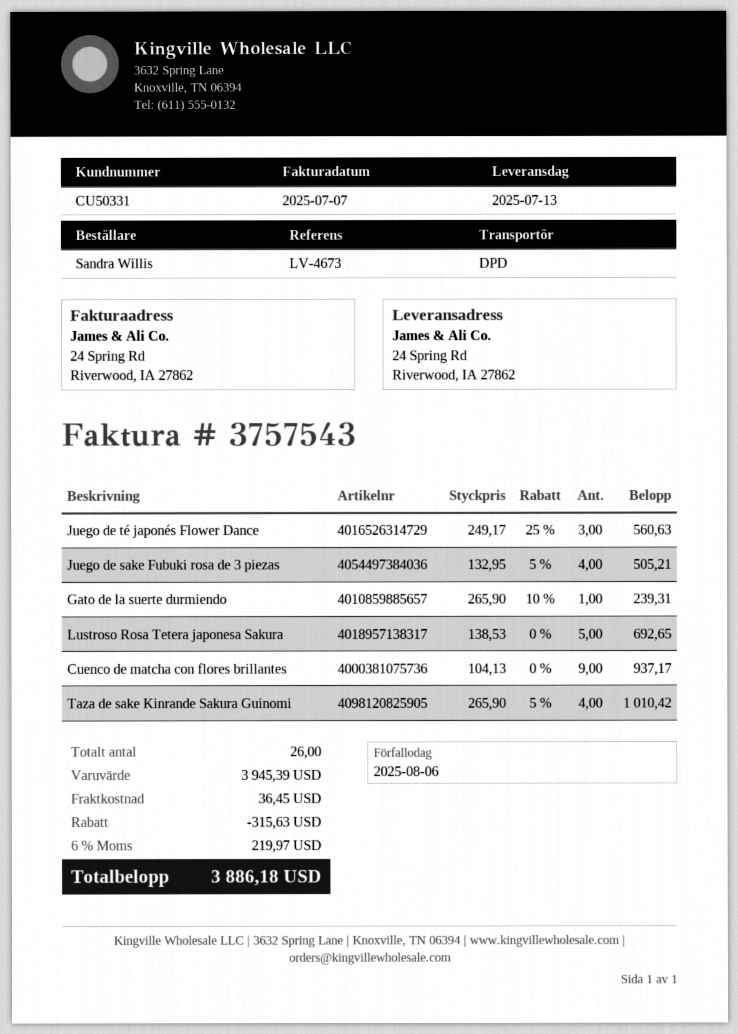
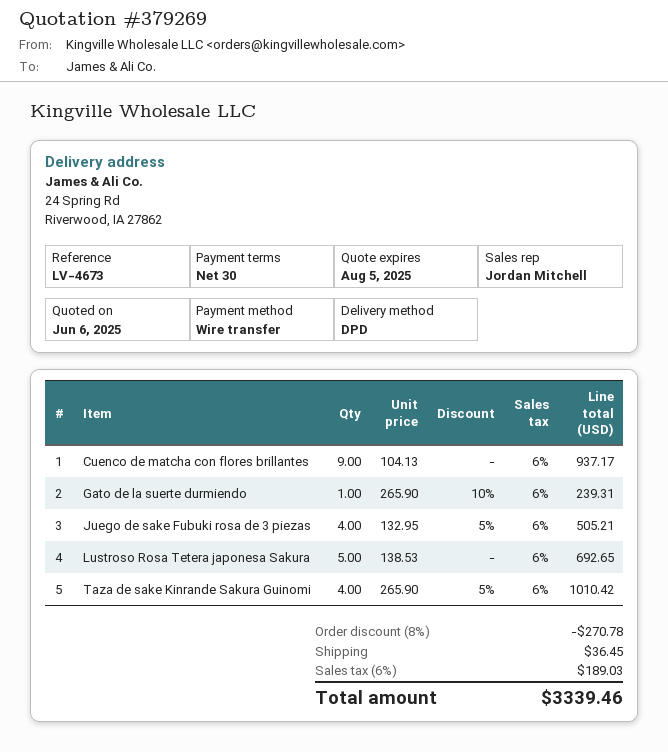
Juego de té japonés Flower Dance: 3 x 249.17 - 25% = 560.63 -> none
discount: 315.63 -> 270.78
tax: 6% = 219.97 -> 6% = 189.03
total: 3886.18 -> 3339.46

